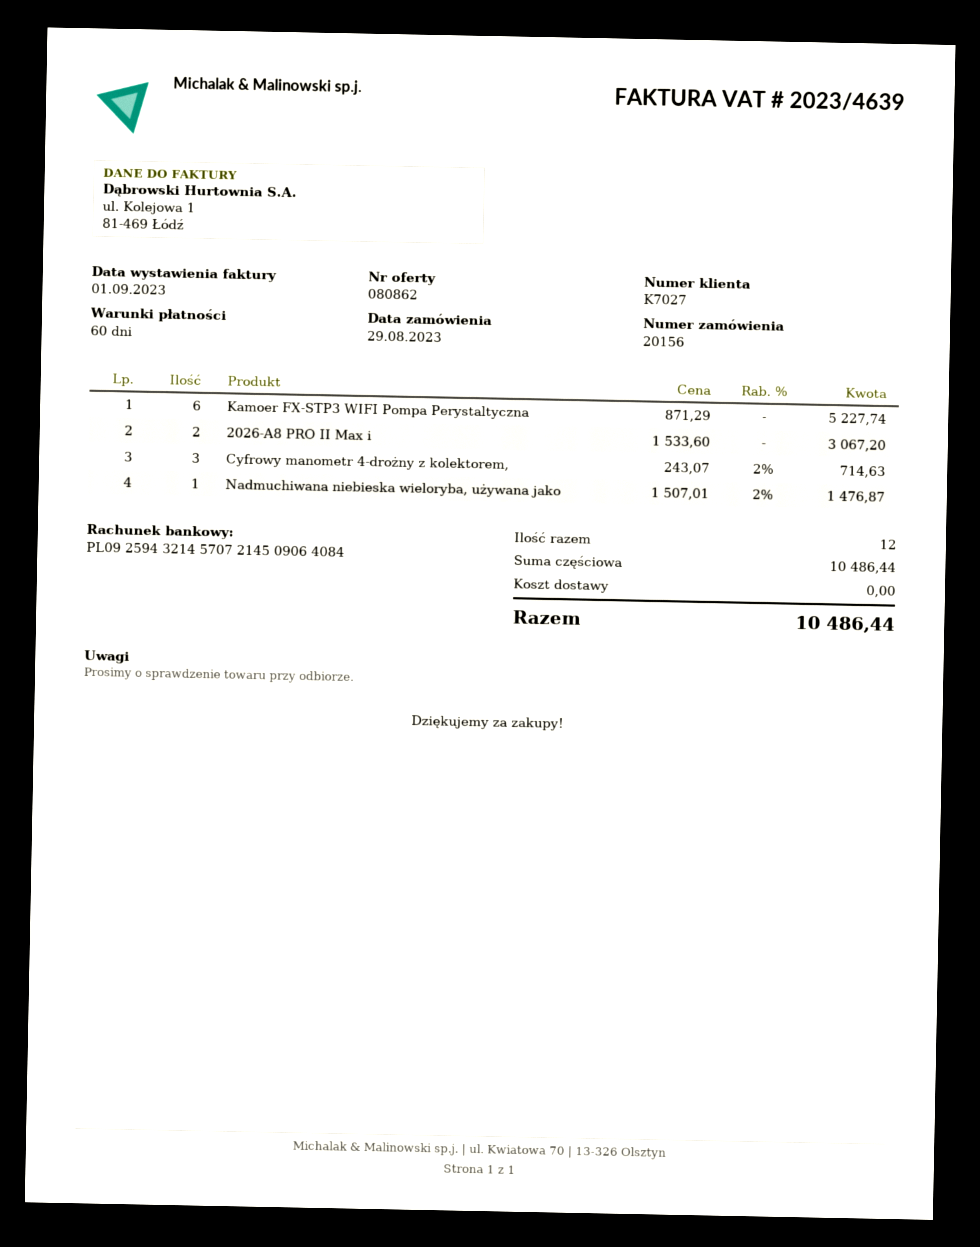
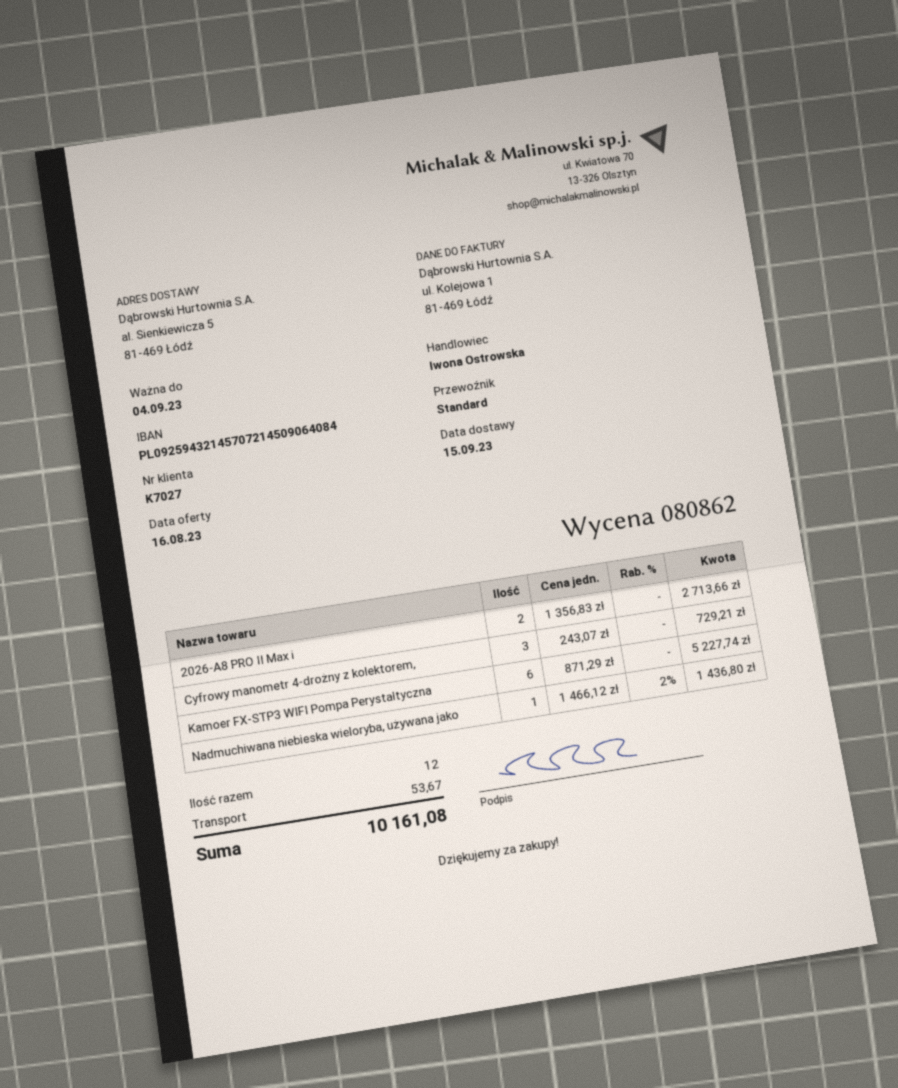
2026-A8 PRO II Max i: 2 x 1533.60 = 3067.20 -> 2 x 1356.83 = 2713.66
Cyfrowy manometr 4-drożny z kolektorem,: 3 x 243.07 - 2% = 714.63 -> 3 x 243.07 = 729.21
Nadmuchiwana niebieska wieloryba, używana jako: 1 x 1507.01 - 2% = 1476.87 -> 1 x 1466.12 - 2% = 1436.80
shipping: 0.00 -> 53.67
total: 10486.44 -> 10161.08

